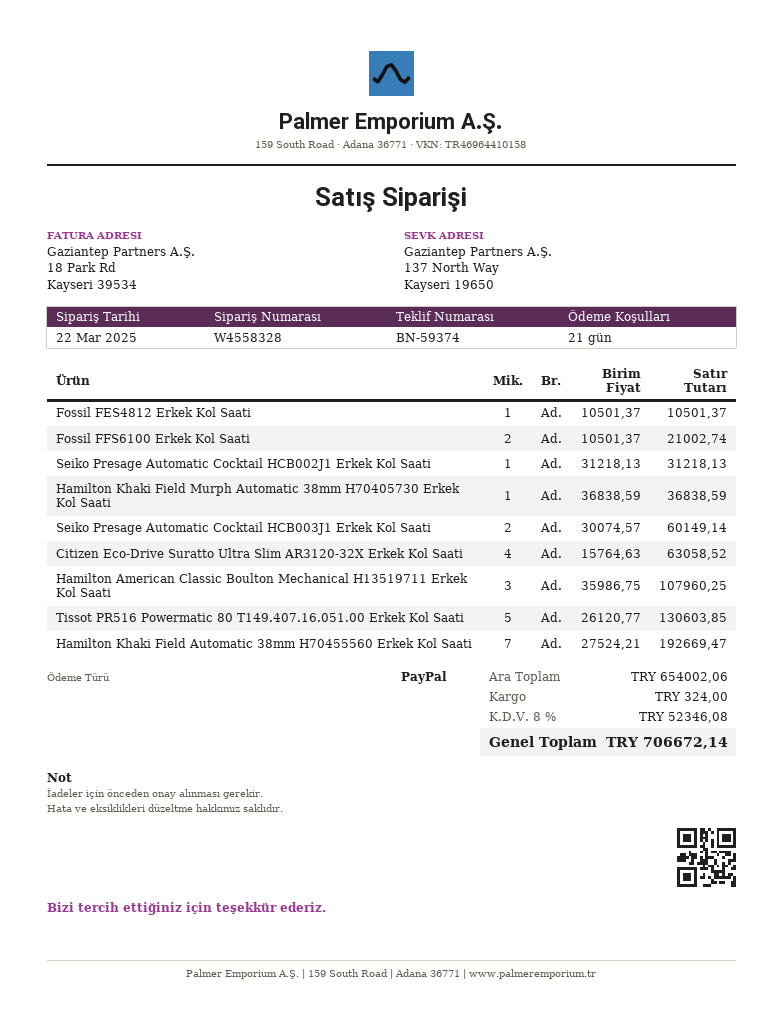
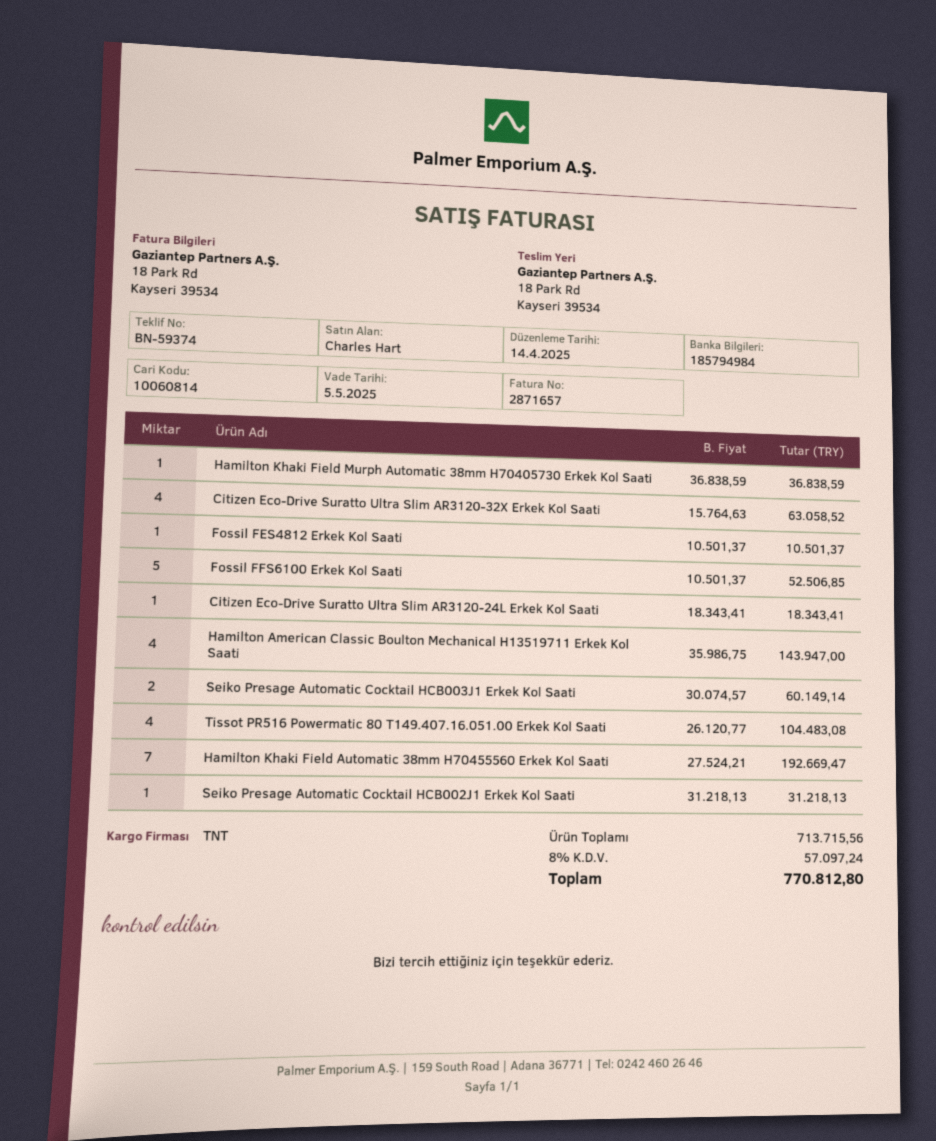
ship to: 137 North Way, Kayseri 19650 -> 18 Park Rd, Kayseri 39534
Fossil FFS6100 Erkek Kol Saati: 2 x 10501.37 = 21002.74 -> 5 x 10501.37 = 52506.85
Hamilton American Classic Boulton Mechanical H13519711 Erkek Kol Saati: 3 x 35986.75 = 107960.25 -> 4 x 35986.75 = 143947.00
Tissot PR516 Powermatic 80 T149.407.16.051.00 Erkek Kol Saati: 5 x 26120.77 = 130603.85 -> 4 x 26120.77 = 104483.08
Citizen Eco-Drive Suratto Ultra Slim AR3120-24L Erkek Kol Saati: none -> 1 x 18343.41 = 18343.41
subtotal: 654002.06 -> 713715.56
shipping: 324.00 -> none
tax: 8% = 52346.08 -> 8% = 57097.24
total: 706672.14 -> 770812.80

